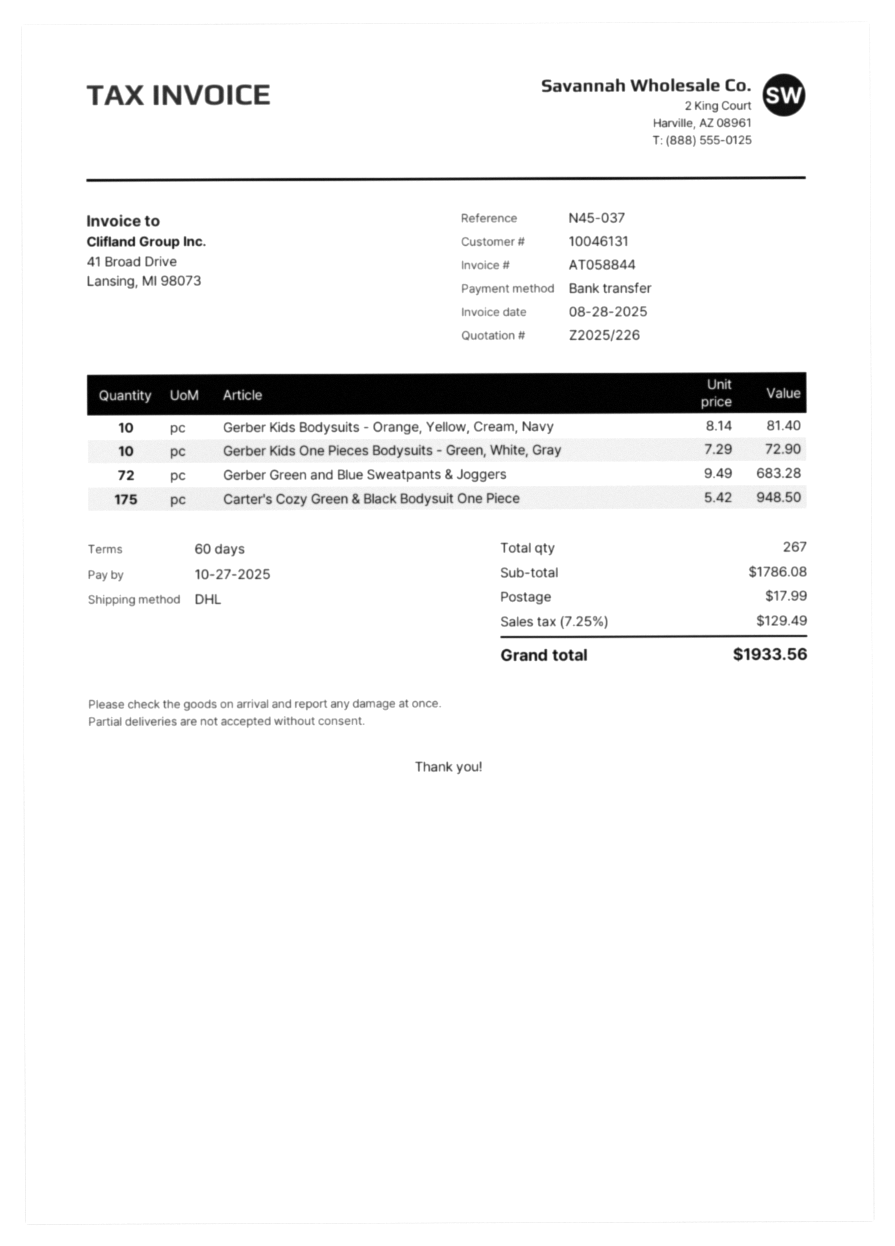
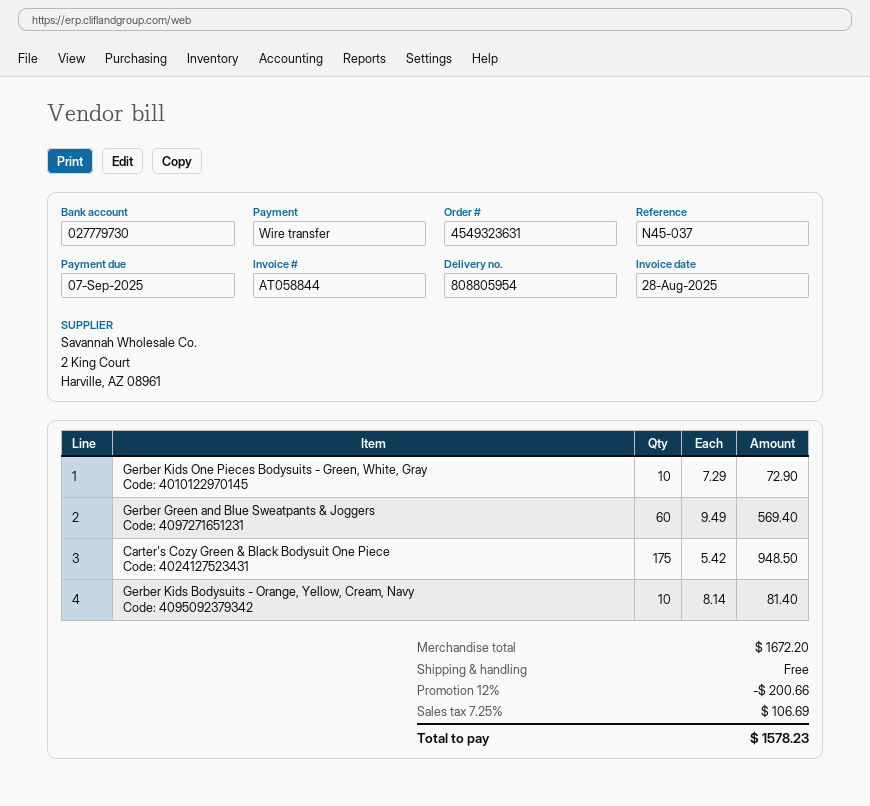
due date: 2025-10-27 -> 2025-09-07
Gerber Green and Blue Sweatpants & Joggers: 72 x 9.49 = 683.28 -> 60 x 9.49 = 569.40
subtotal: 1786.08 -> 1672.20
discount: none -> 12% = 200.66
shipping: 17.99 -> 0.00
tax: 7.25% = 129.49 -> 7.25% = 106.69
total: 1933.56 -> 1578.23

